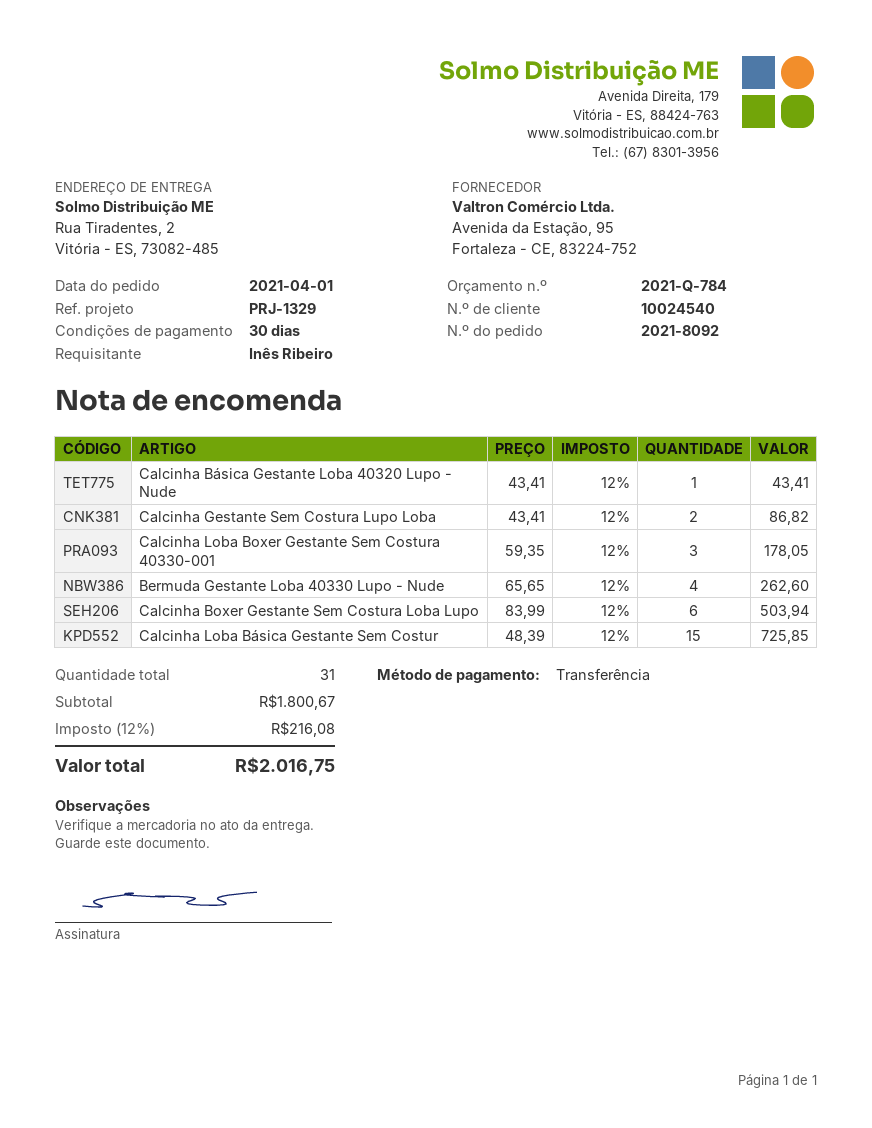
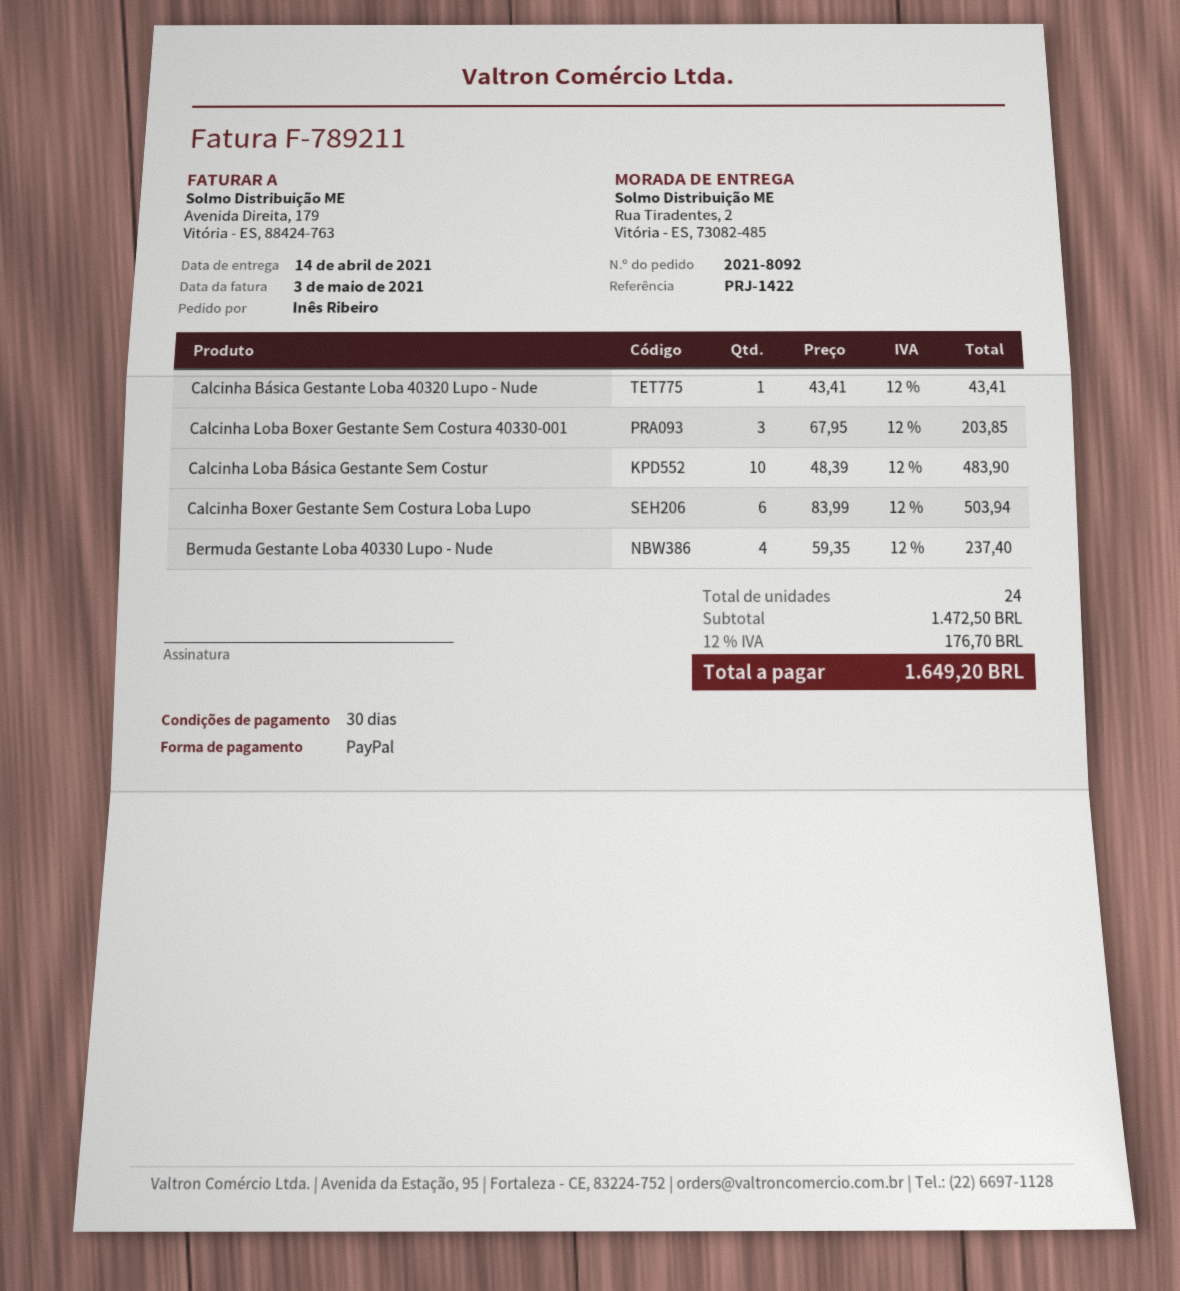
reference: PRJ-1329 -> PRJ-1422
payment method: bank transfer -> PayPal
Calcinha Gestante Sem Costura Lupo Loba: 2 x 43.41 = 86.82 -> none
Calcinha Loba Boxer Gestante Sem Costura 40330-001: 3 x 59.35 = 178.05 -> 3 x 67.95 = 203.85
Bermuda Gestante Loba 40330 Lupo - Nude: 4 x 65.65 = 262.60 -> 4 x 59.35 = 237.40
Calcinha Loba Básica Gestante Sem Costur: 15 x 48.39 = 725.85 -> 10 x 48.39 = 483.90
total quantity: 31 -> 24
subtotal: 1800.67 -> 1472.50
tax: 12% = 216.08 -> 12% = 176.70
total: 2016.75 -> 1649.20

